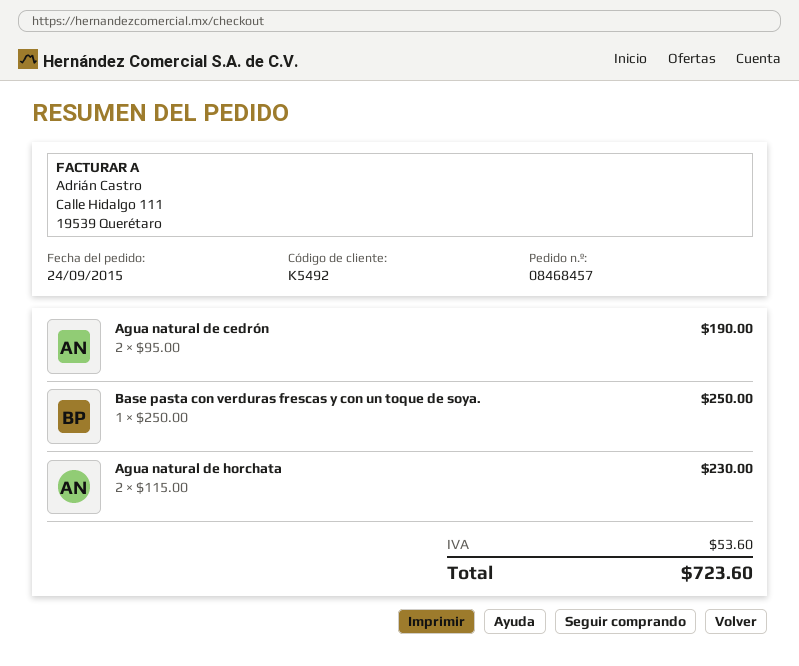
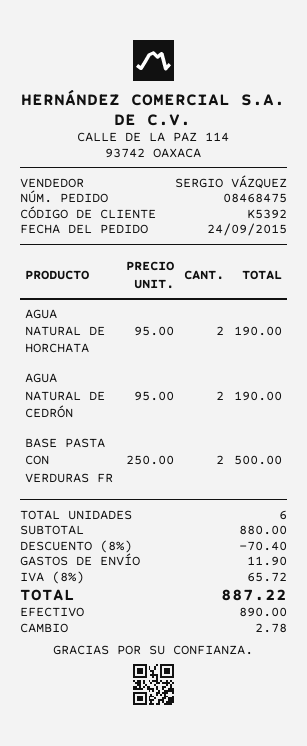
order number: 08468457 -> 08468475
customer number: K5492 -> K5392
Base pasta con verduras frescas y con un toque de soya.: 1 x 250.00 = 250.00 -> 2 x 250.00 = 500.00
Agua natural de horchata: 2 x 115.00 = 230.00 -> 2 x 95.00 = 190.00
discount: none -> 8% = 70.40
shipping: none -> 11.90
tax: 53.60 -> 65.72
total: 723.60 -> 887.22

